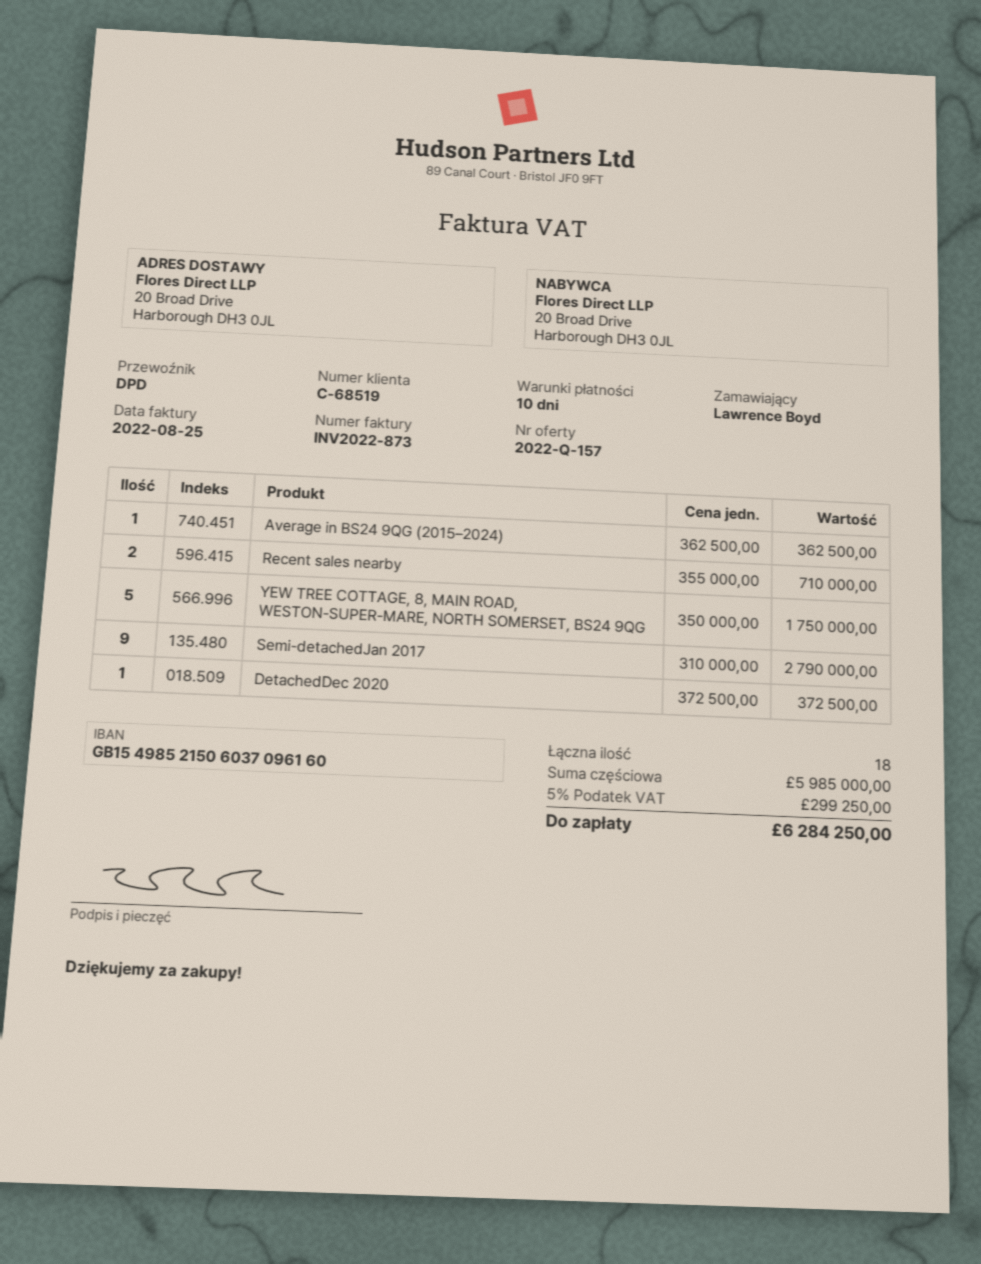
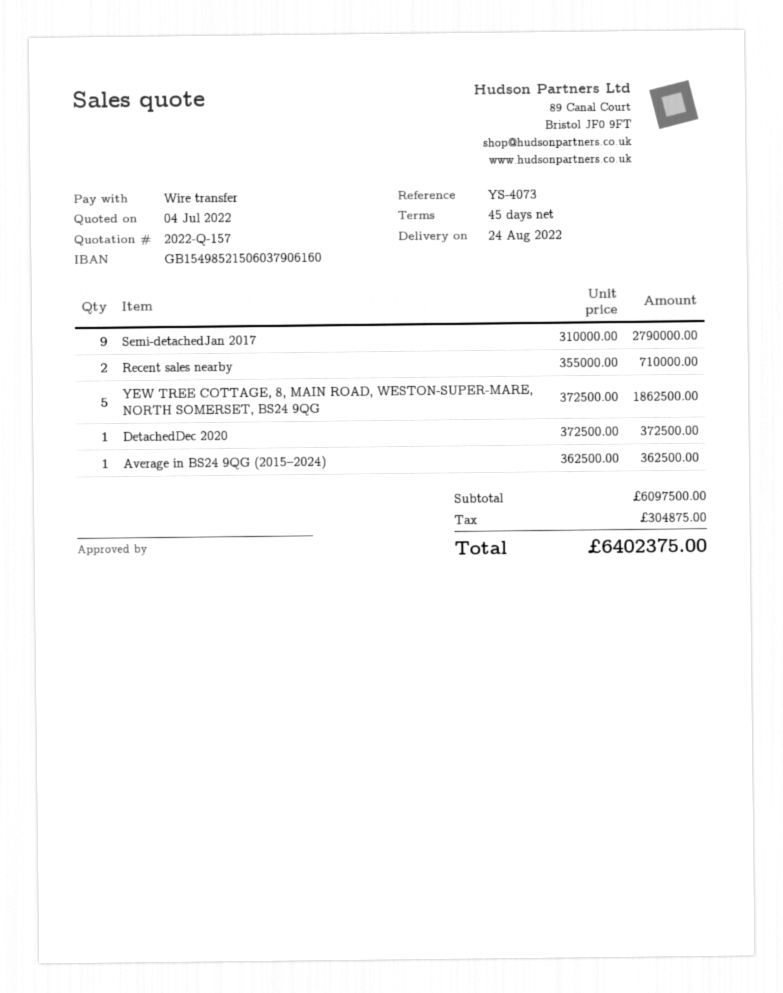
payment terms: 10 days -> 45 days
bank account: GB15498521506037096160 -> GB15498521506037906160
YEW TREE COTTAGE, 8, MAIN ROAD, WESTON-SUPER-MARE, NORTH SOMERSET, BS24 9QG: 5 x 350000.00 = 1750000.00 -> 5 x 372500.00 = 1862500.00
subtotal: 5985000.00 -> 6097500.00
tax: 299250.00 -> 304875.00
total: 6284250.00 -> 6402375.00

